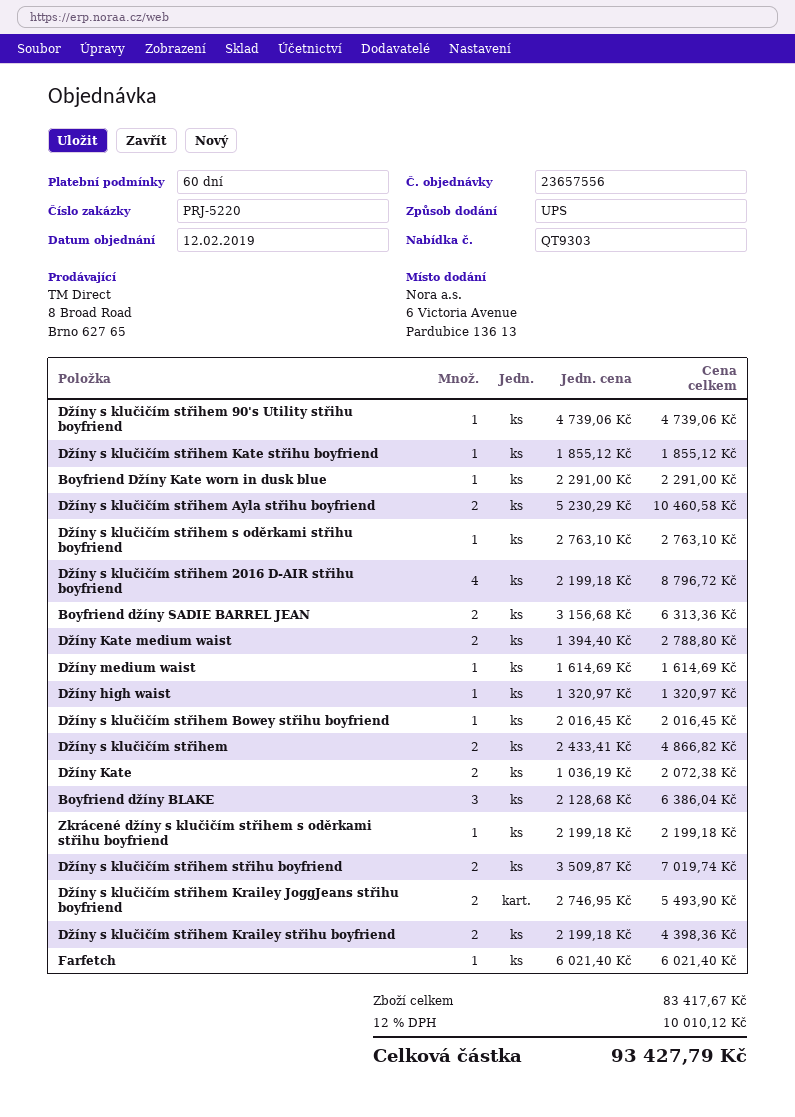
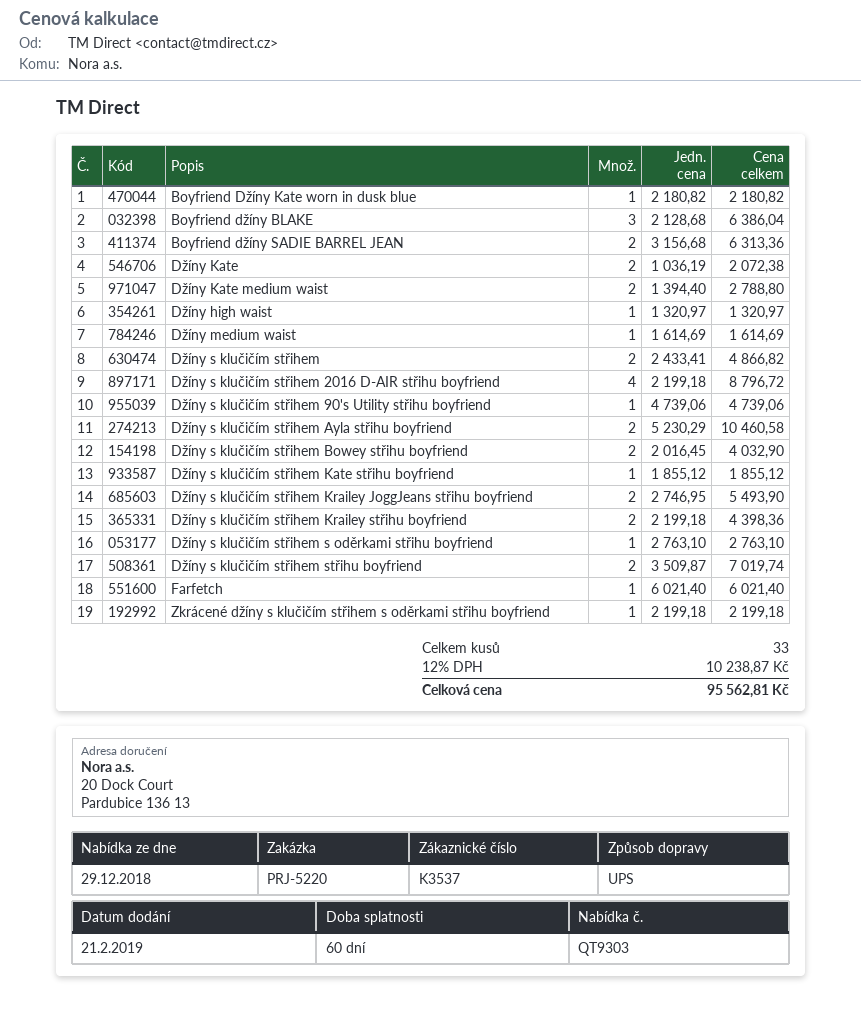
ship to: 6 Victoria Avenue, Pardubice 136 13 -> 20 Dock Court, Pardubice 136 13
Boyfriend Džíny Kate worn in dusk blue: 1 x 2291.00 = 2291.00 -> 1 x 2180.82 = 2180.82
Džíny s klučičím střihem Bowey střihu boyfriend: 1 x 2016.45 = 2016.45 -> 2 x 2016.45 = 4032.90
tax: 12% = 10010.12 -> 12% = 10238.87
total: 93427.79 -> 95562.81

